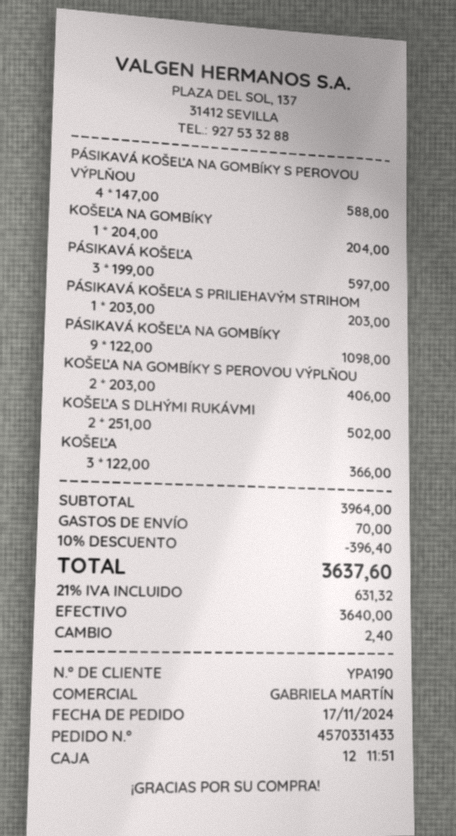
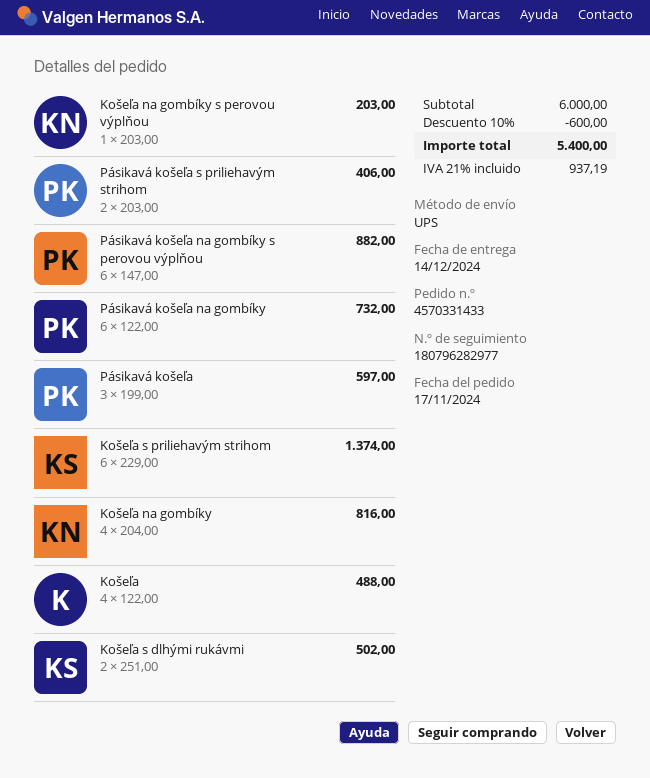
PÁSIKAVÁ KOŠEĽA NA GOMBÍKY S PEROVOU VÝPLŇOU: 4 x 147.00 = 588.00 -> 6 x 147.00 = 882.00
KOŠEĽA NA GOMBÍKY: 1 x 204.00 = 204.00 -> 4 x 204.00 = 816.00
PÁSIKAVÁ KOŠEĽA S PRILIEHAVÝM STRIHOM: 1 x 203.00 = 203.00 -> 2 x 203.00 = 406.00
PÁSIKAVÁ KOŠEĽA NA GOMBÍKY: 9 x 122.00 = 1098.00 -> 6 x 122.00 = 732.00
KOŠEĽA NA GOMBÍKY S PEROVOU VÝPLŇOU: 2 x 203.00 = 406.00 -> 1 x 203.00 = 203.00
KOŠEĽA: 3 x 122.00 = 366.00 -> 4 x 122.00 = 488.00
Košeľa s priliehavým strihom: none -> 6 x 229.00 = 1374.00
subtotal: 3964.00 -> 6000.00
discount: 10% = 396.40 -> 10% = 600.00
shipping: 70.00 -> none
tax: 21% = 631.32 -> 21% = 937.19
total: 3637.60 -> 5400.00

